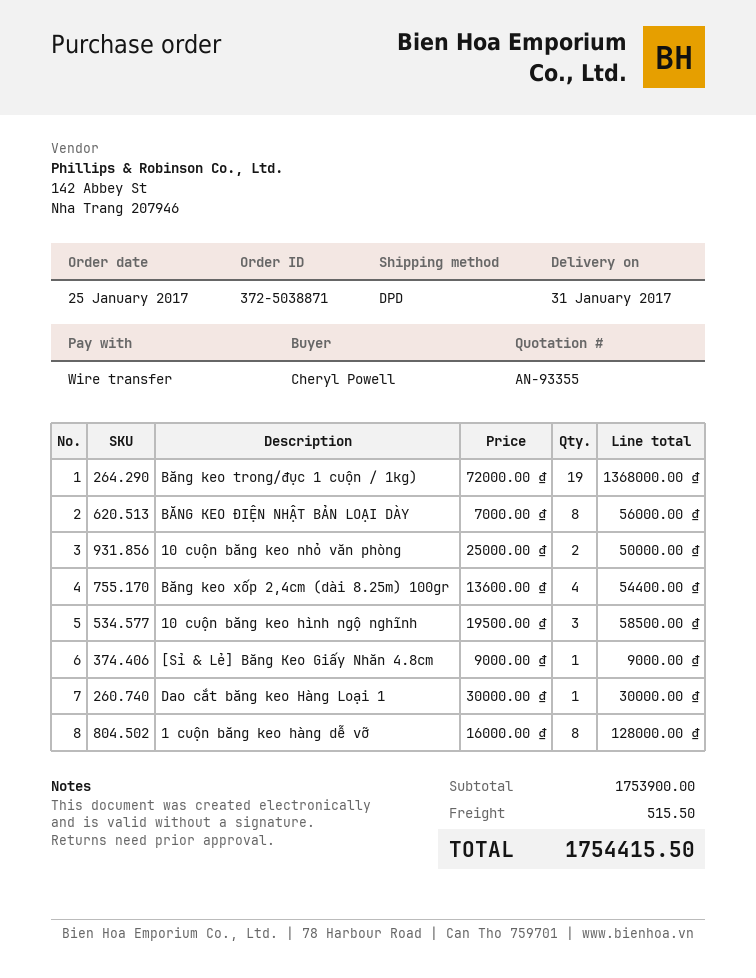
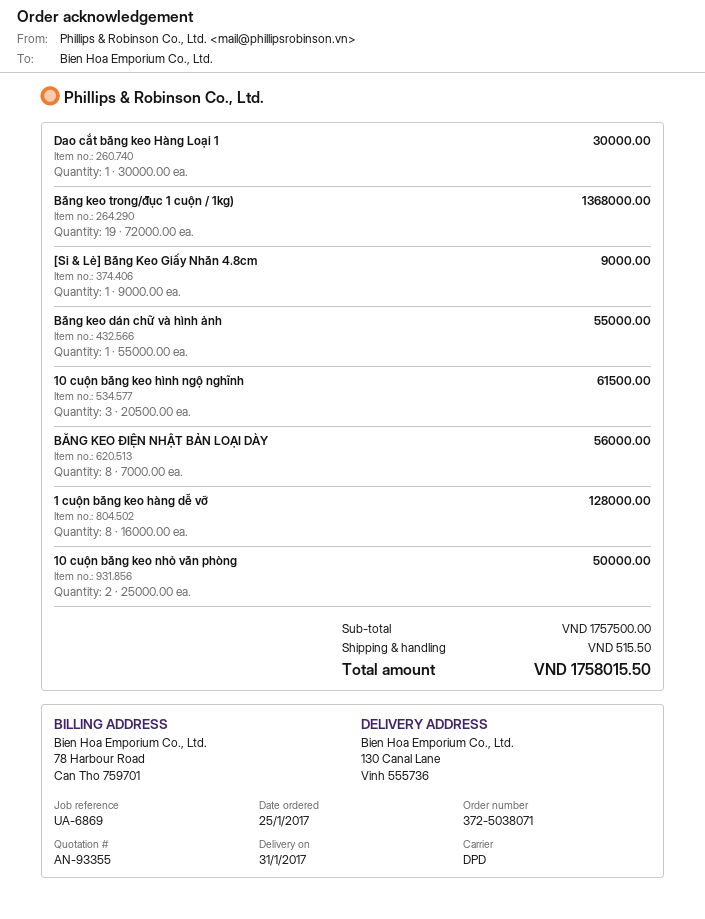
order number: 372-5038871 -> 372-5038071
Băng keo xốp 2,4cm (dài 8.25m) 100gr: 4 x 13600.00 = 54400.00 -> none
10 cuộn băng keo hình ngộ nghĩnh: 3 x 19500.00 = 58500.00 -> 3 x 20500.00 = 61500.00
Băng keo dán chữ và hình ảnh: none -> 1 x 55000.00 = 55000.00
subtotal: 1753900.00 -> 1757500.00
total: 1754415.50 -> 1758015.50

